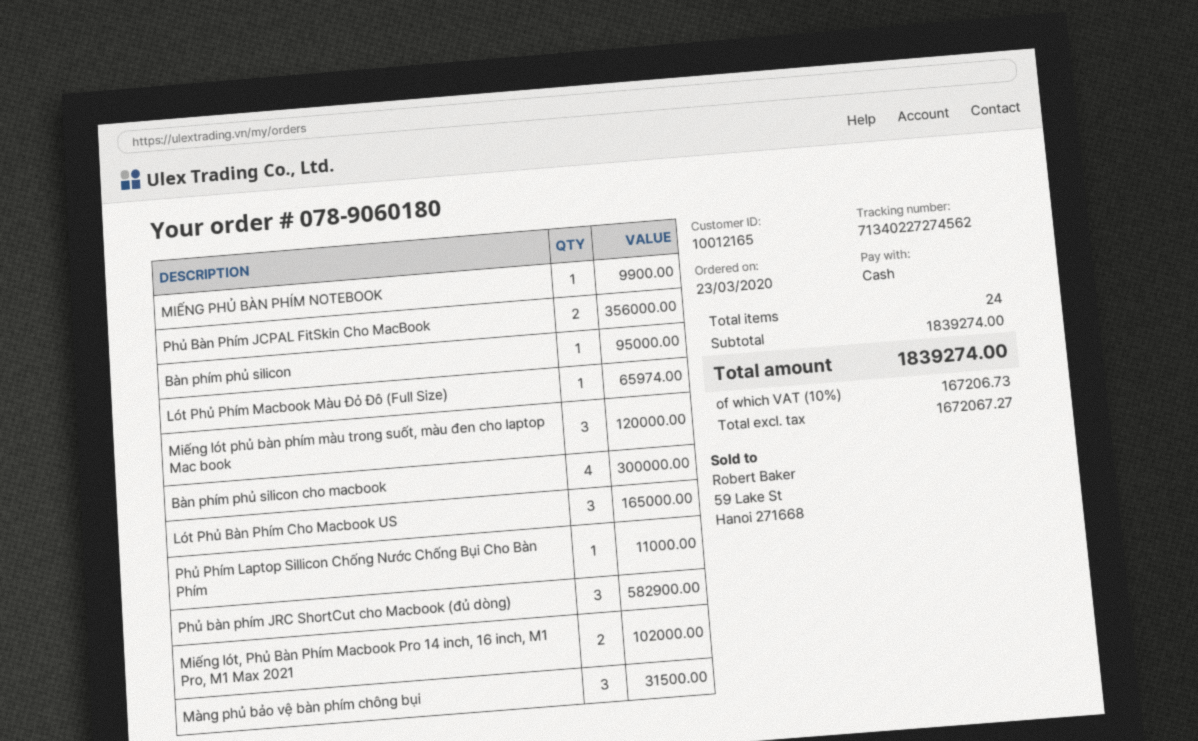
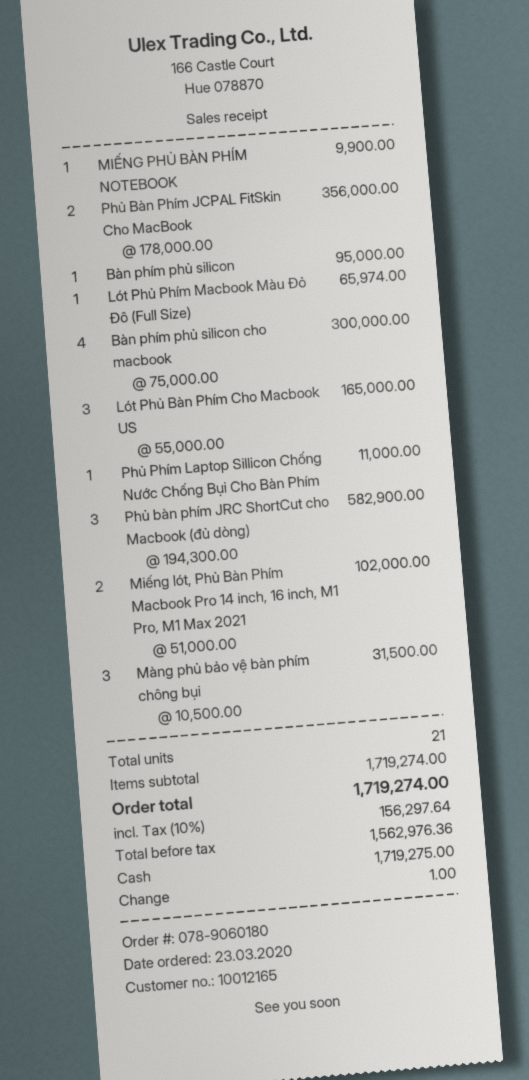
Miếng lót phủ bàn phím màu trong suốt, màu đen cho laptop Mac book: 3 for 120000.00 -> none
total quantity: 24 -> 21
subtotal: 1839274.00 -> 1719274.00
net: 1672067.27 -> 1562976.36
tax: 10% = 167206.73 -> 10% = 156297.64
total: 1839274.00 -> 1719274.00

